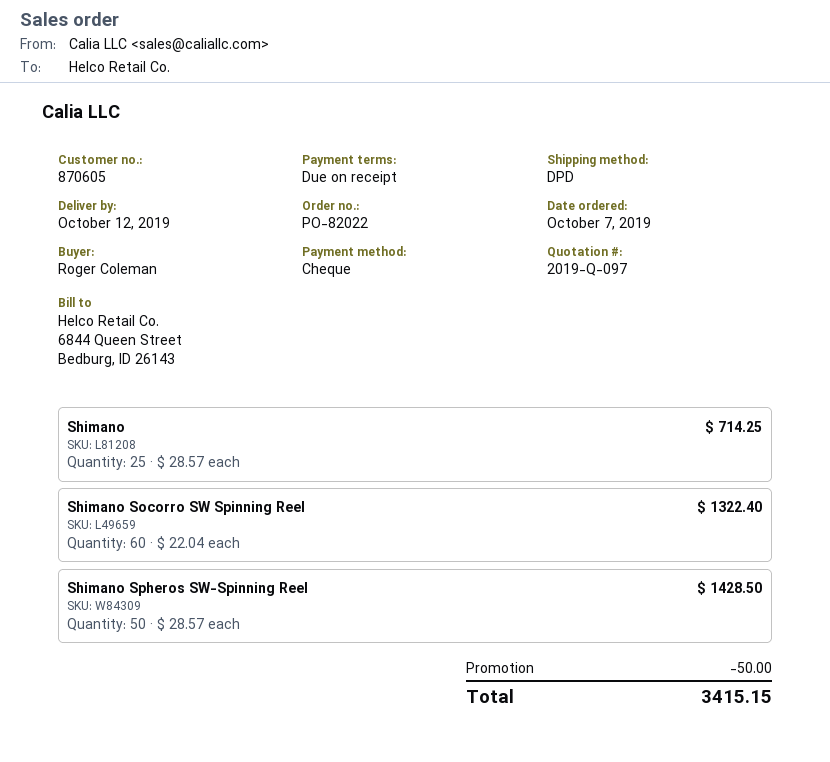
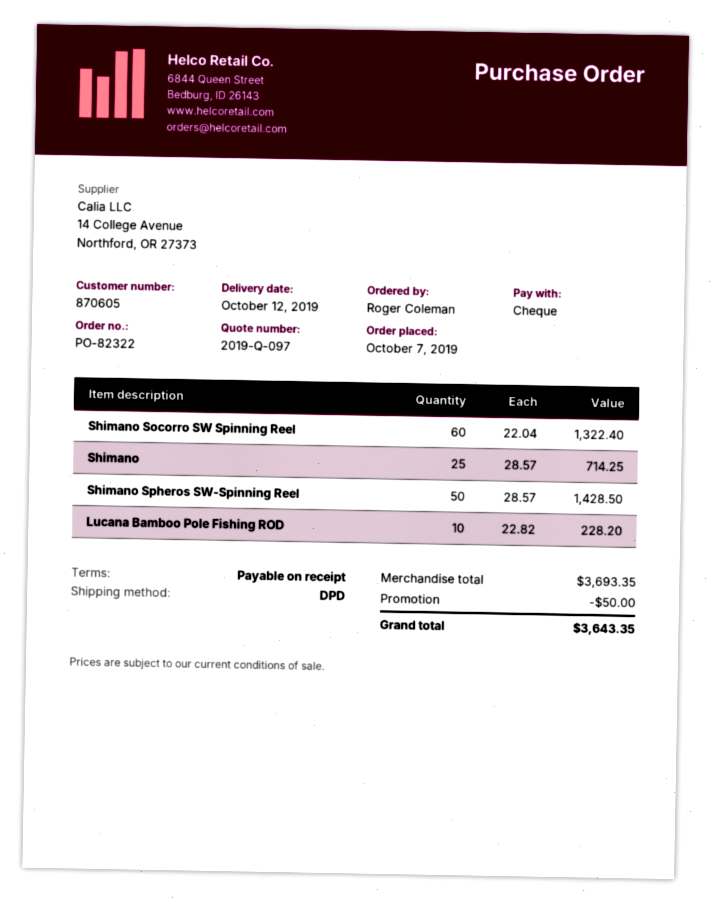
order number: PO-82022 -> PO-82322
Lucana Bamboo Pole Fishing ROD: none -> 10 x 22.82 = 228.20
total: 3415.15 -> 3643.35

